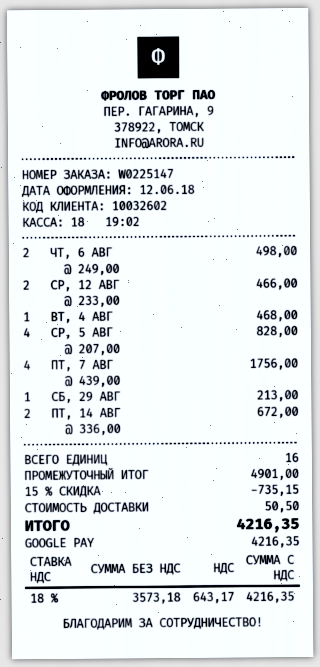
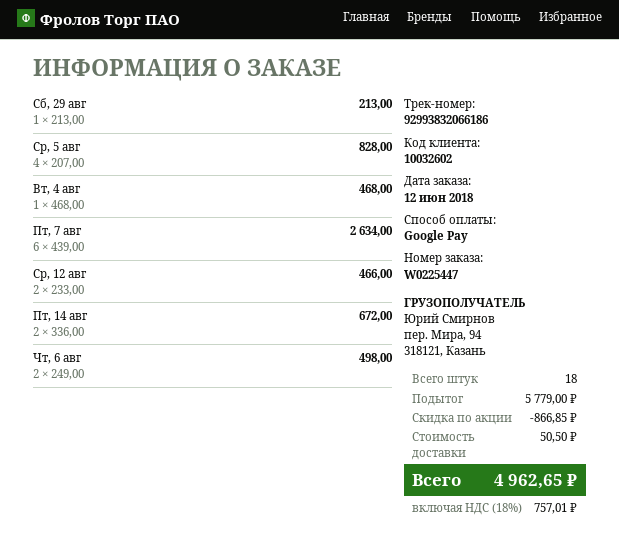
order number: W0225147 -> W0225447
ПТ, 7 АВГ: 4 x 439.00 = 1756.00 -> 6 x 439.00 = 2634.00
total quantity: 16 -> 18
subtotal: 4901.00 -> 5779.00
discount: 735.15 -> 866.85
tax: 18% = 643.17 -> 18% = 757.01
total: 4216.35 -> 4962.65

